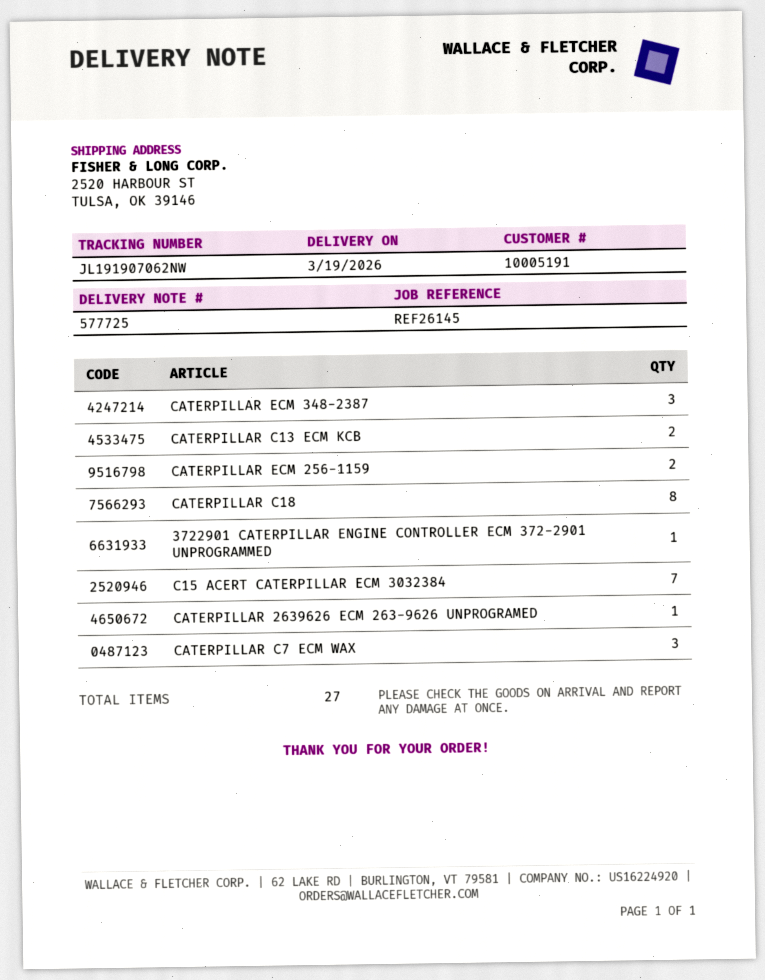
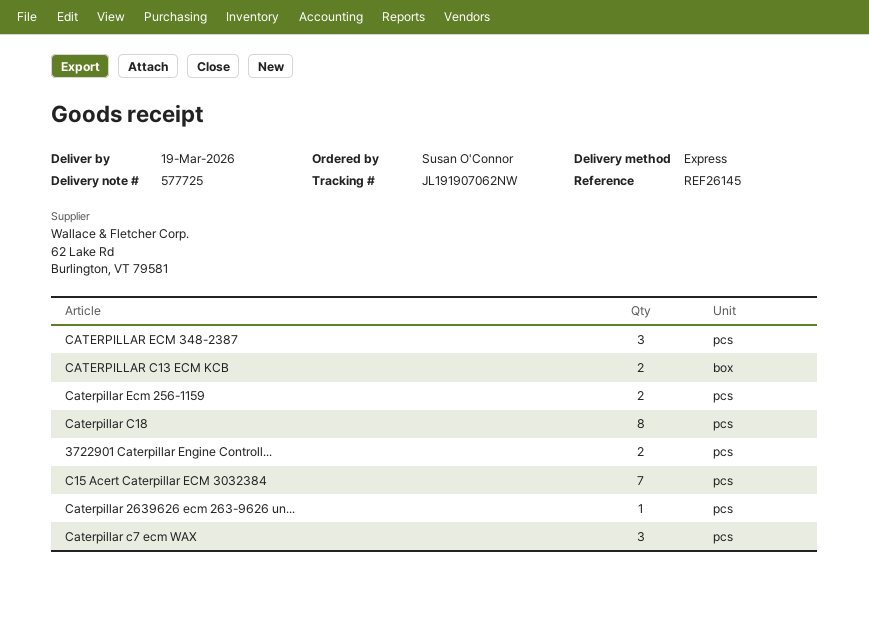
3722901 CATERPILLAR ENGINE CONTROLLER ECM 372-2901 UNPROGRAMMED: 1 -> 2

